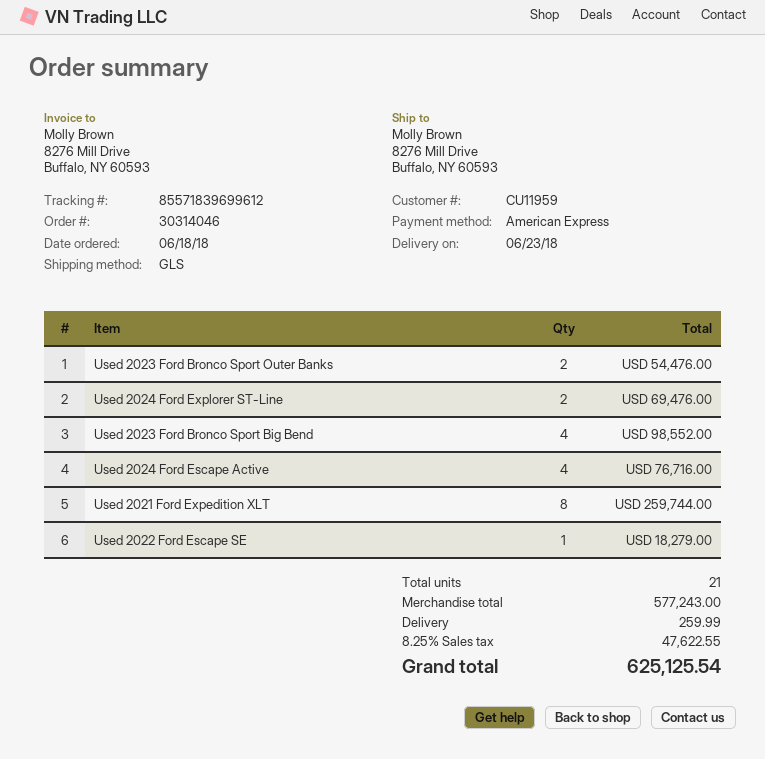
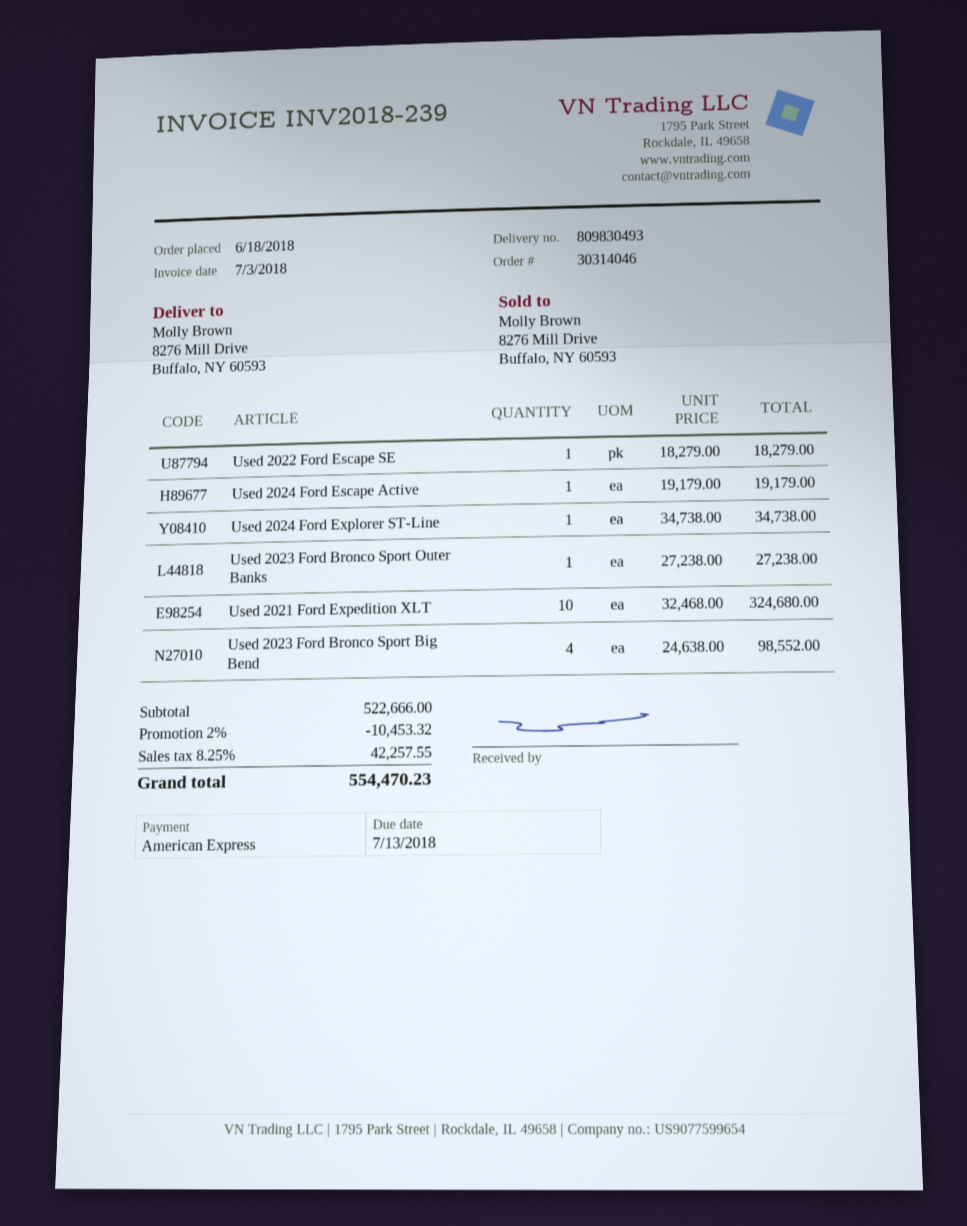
Used 2023 Ford Bronco Sport Outer Banks: 2 for 54476.00 -> 1 for 27238.00
Used 2024 Ford Explorer ST-Line: 2 for 69476.00 -> 1 for 34738.00
Used 2024 Ford Escape Active: 4 for 76716.00 -> 1 for 19179.00
Used 2021 Ford Expedition XLT: 8 for 259744.00 -> 10 for 324680.00
subtotal: 577243.00 -> 522666.00
discount: none -> 2% = 10453.32
shipping: 259.99 -> none
tax: 8.25% = 47622.55 -> 8.25% = 42257.55
total: 625125.54 -> 554470.23

